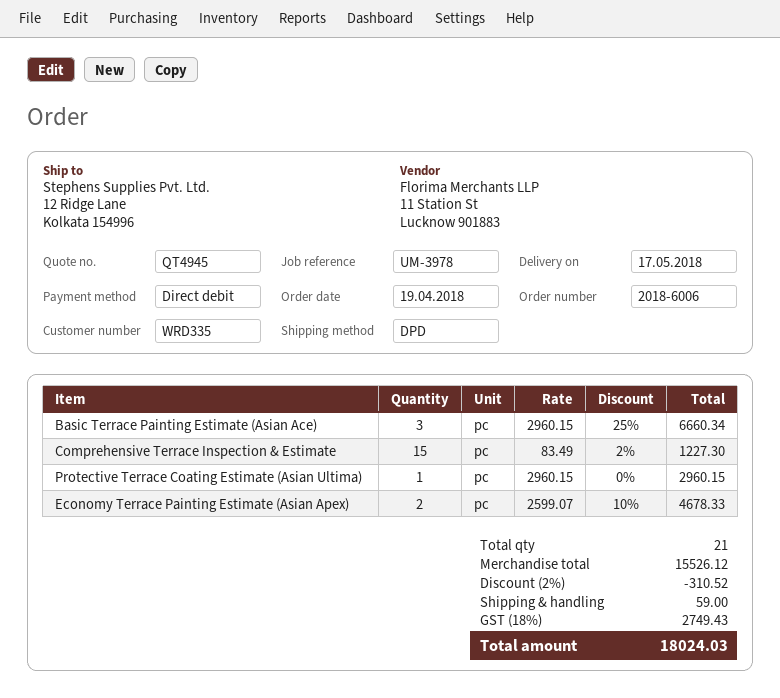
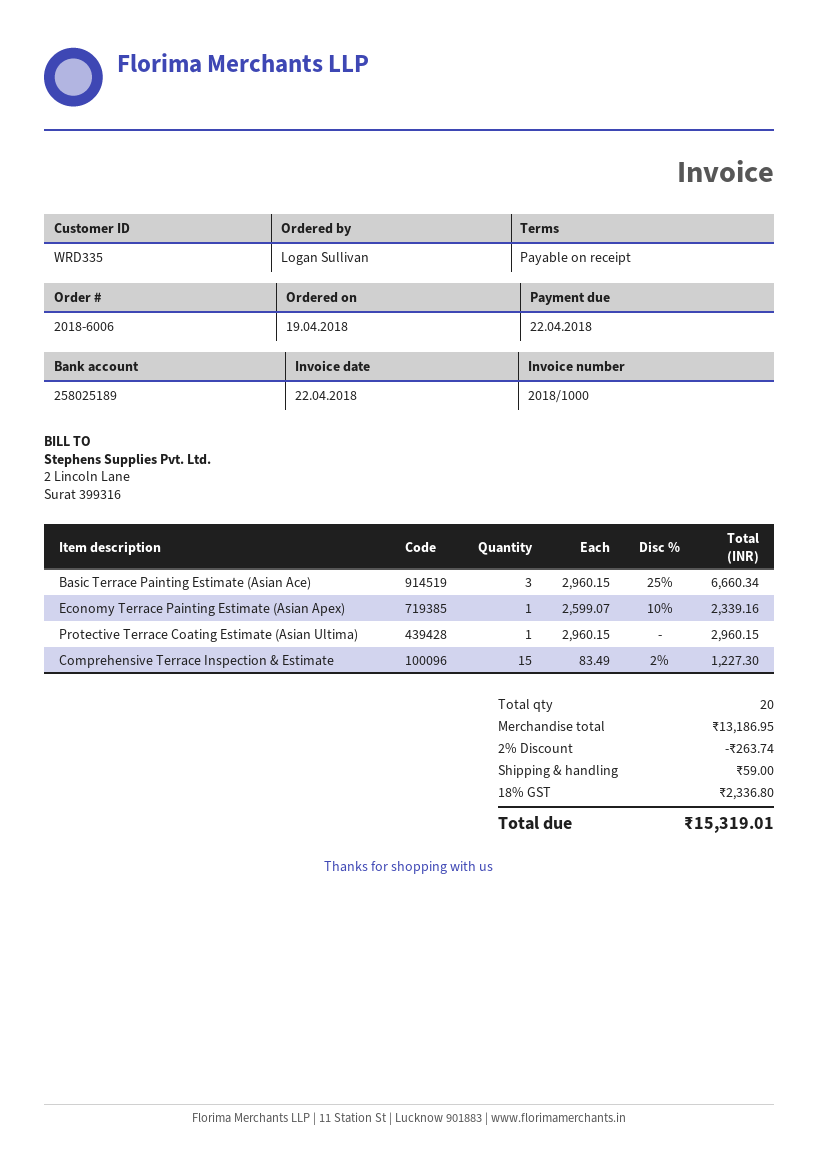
Economy Terrace Painting Estimate (Asian Apex): 2 x 2599.07 - 10% = 4678.33 -> 1 x 2599.07 - 10% = 2339.16
total quantity: 21 -> 20
subtotal: 15526.12 -> 13186.95
discount: 2% = 310.52 -> 2% = 263.74
tax: 18% = 2749.43 -> 18% = 2336.80
total: 18024.03 -> 15319.01

